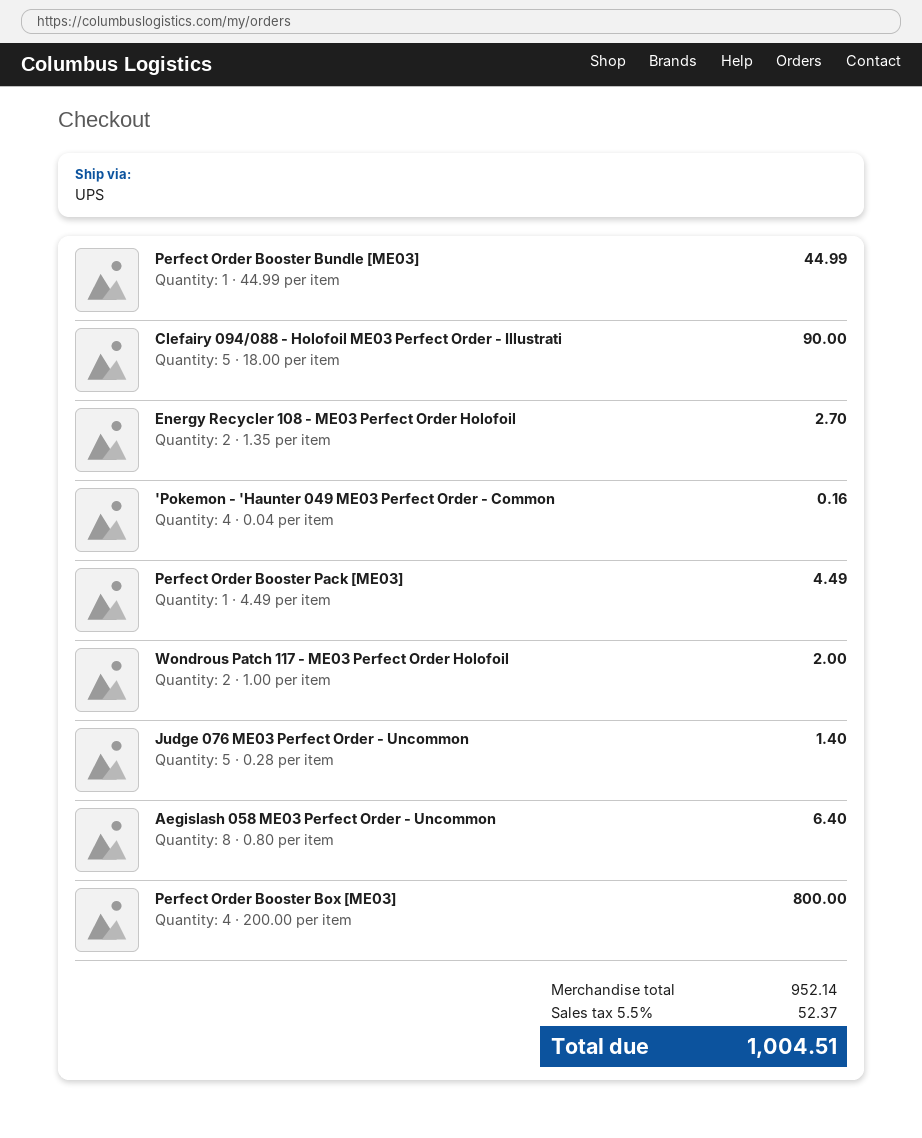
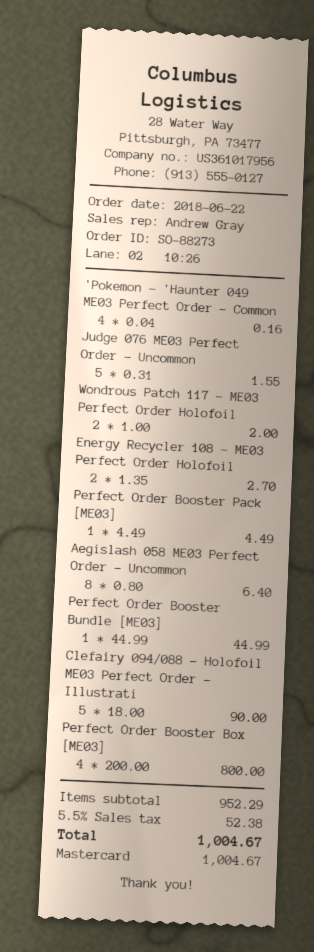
Judge 076 ME03 Perfect Order - Uncommon: 5 x 0.28 = 1.40 -> 5 x 0.31 = 1.55
subtotal: 952.14 -> 952.29
tax: 5.5% = 52.37 -> 5.5% = 52.38
total: 1004.51 -> 1004.67

